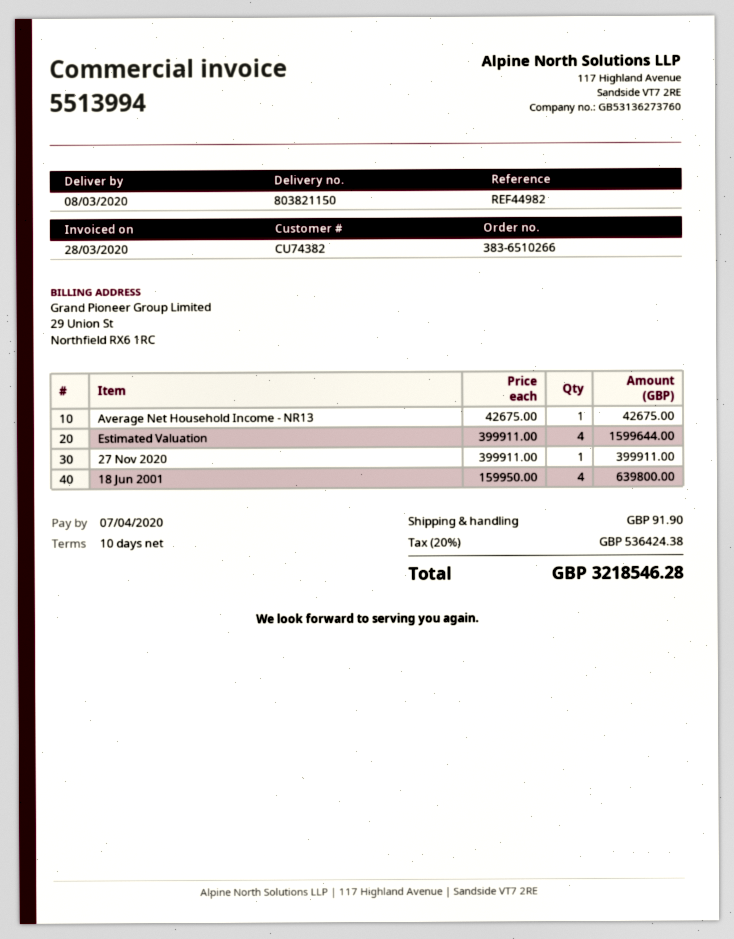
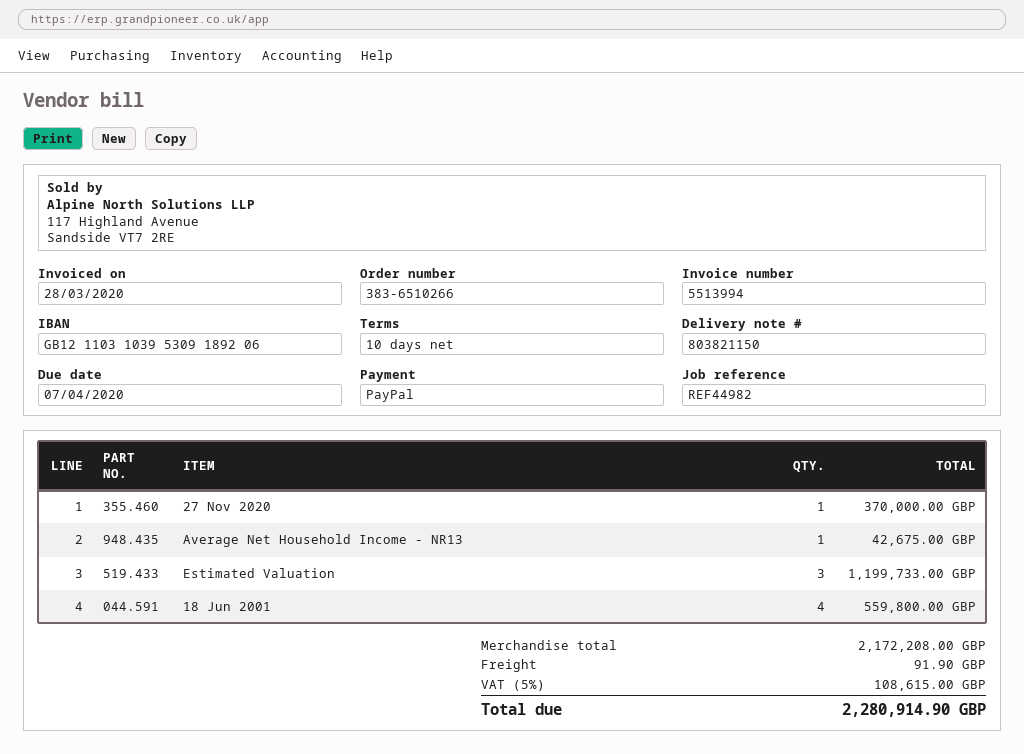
Estimated Valuation: 4 for 1599644.00 -> 3 for 1199733.00
27 Nov 2020: 1 for 399911.00 -> 1 for 370000.00
18 Jun 2001: 4 for 639800.00 -> 4 for 559800.00
tax: 20% = 536424.38 -> 5% = 108615.00
total: 3218546.28 -> 2280914.90

